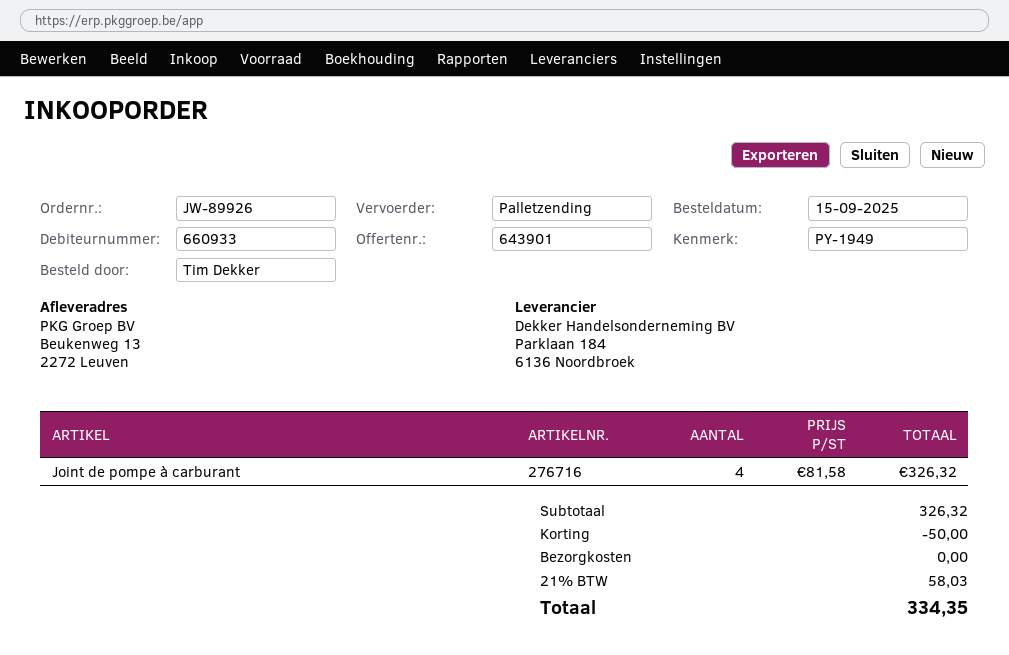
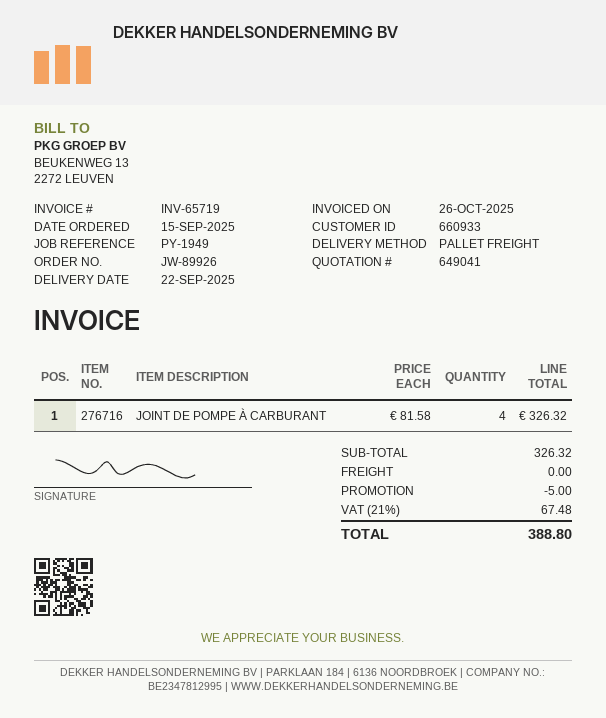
quote number: 643901 -> 649041
discount: 50.00 -> 5.00
tax: 21% = 58.03 -> 21% = 67.48
total: 334.35 -> 388.80

